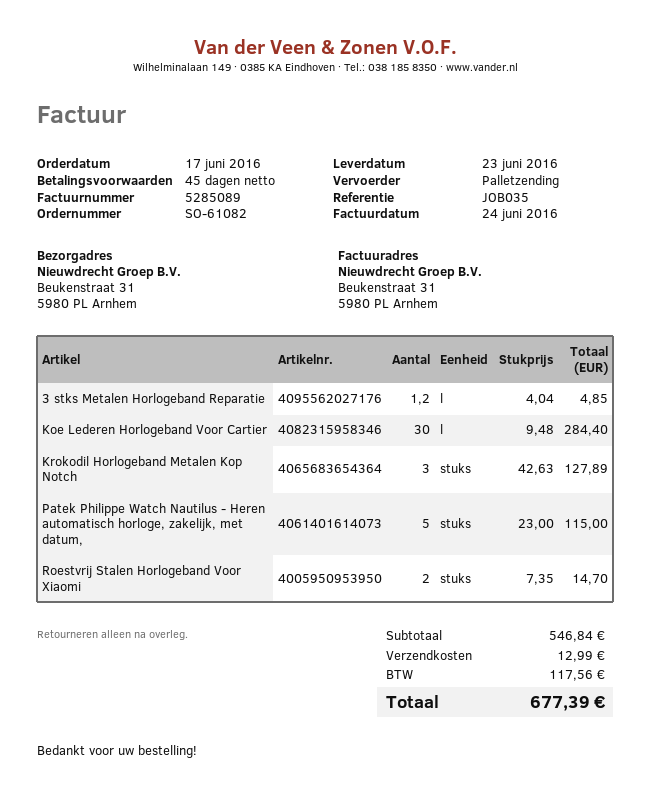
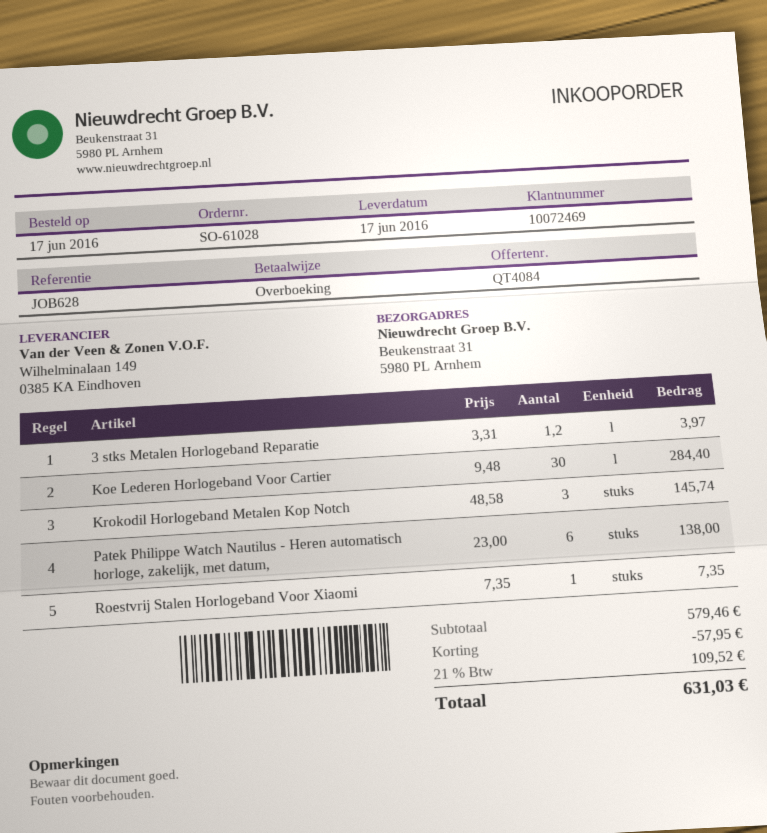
order number: SO-61082 -> SO-61028
delivery date: 2016-06-23 -> 2016-06-17
reference: JOB035 -> JOB628
3 stks Metalen Horlogeband Reparatie: 1.2 x 4.04 = 4.85 -> 1.2 x 3.31 = 3.97
Krokodil Horlogeband Metalen Kop Notch: 3 x 42.63 = 127.89 -> 3 x 48.58 = 145.74
Patek Philippe Watch Nautilus - Heren automatisch horloge, zakelijk, met datum,: 5 x 23.00 = 115.00 -> 6 x 23.00 = 138.00
Roestvrij Stalen Horlogeband Voor Xiaomi: 2 x 7.35 = 14.70 -> 1 x 7.35 = 7.35
subtotal: 546.84 -> 579.46
discount: none -> 57.95
shipping: 12.99 -> none
tax: 117.56 -> 109.52
total: 677.39 -> 631.03

